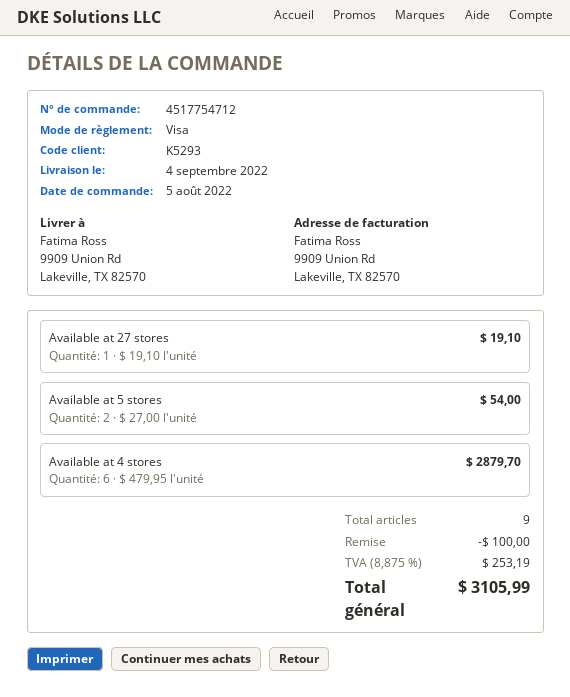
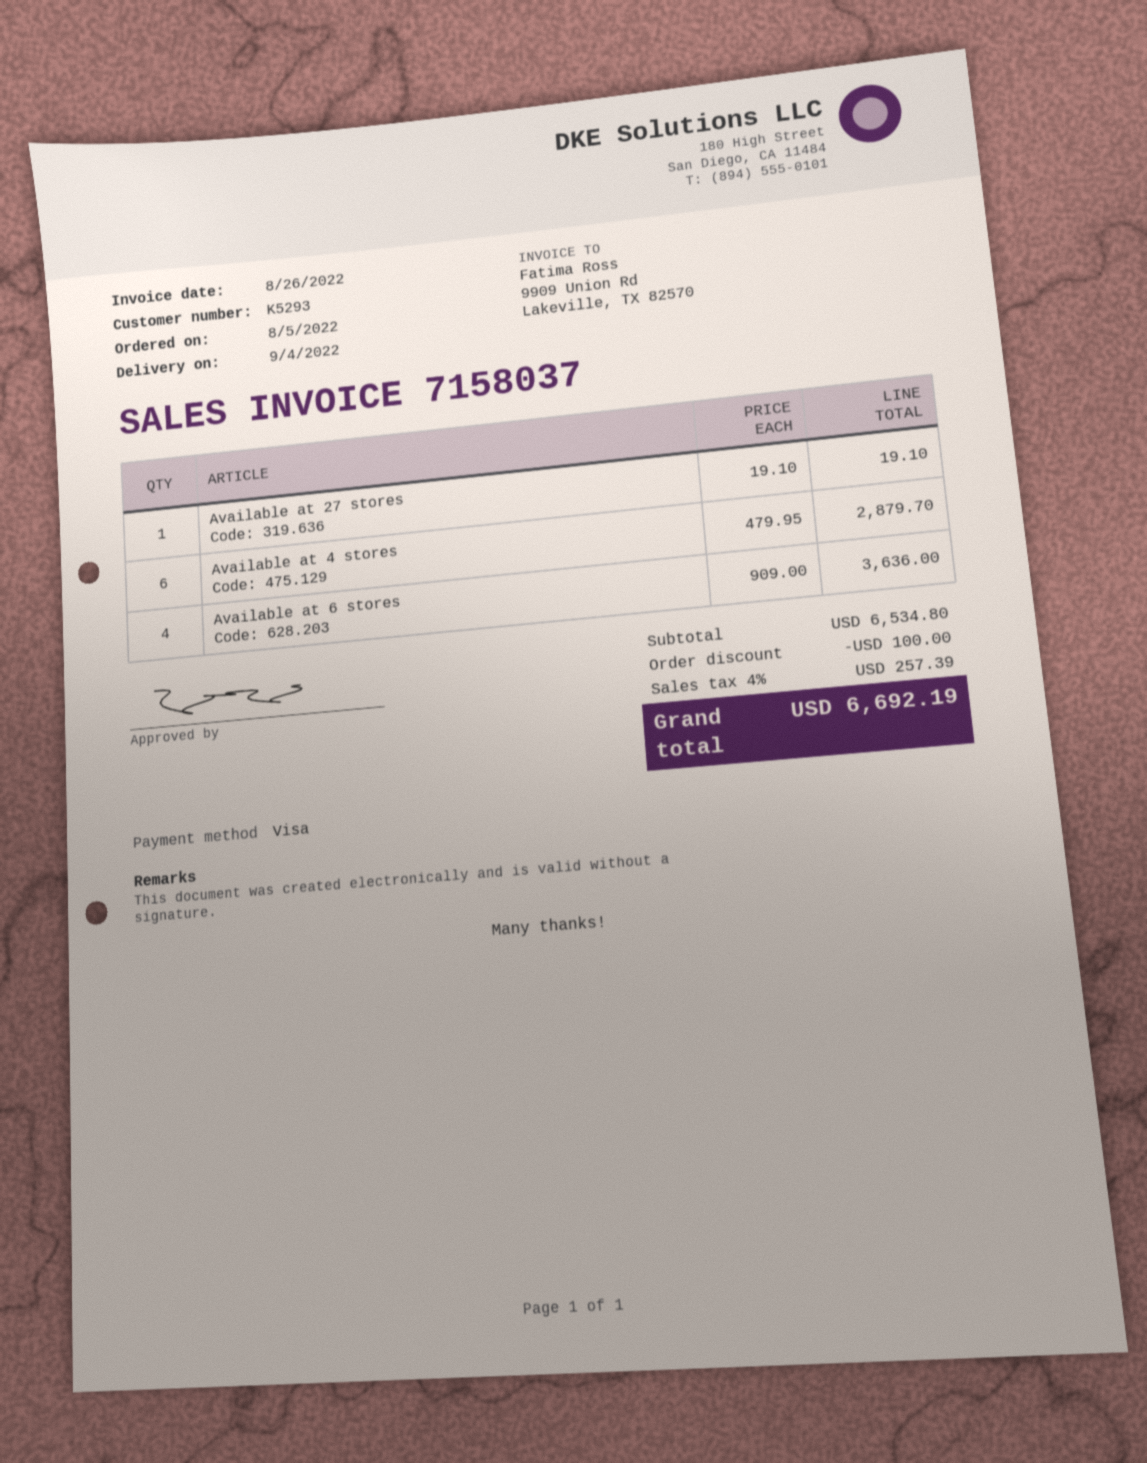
Available at 5 stores: 2 x 27.00 = 54.00 -> none
Available at 6 stores: none -> 4 x 909.00 = 3636.00
tax: 8.875% = 253.19 -> 4% = 257.39
total: 3105.99 -> 6692.19

